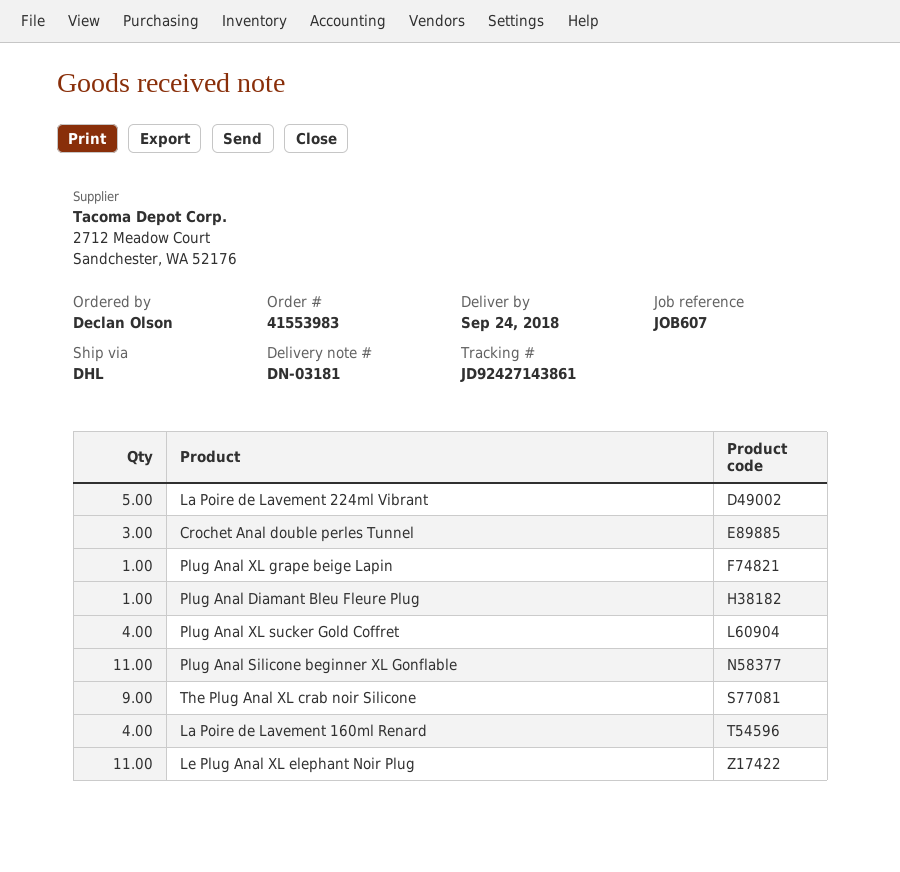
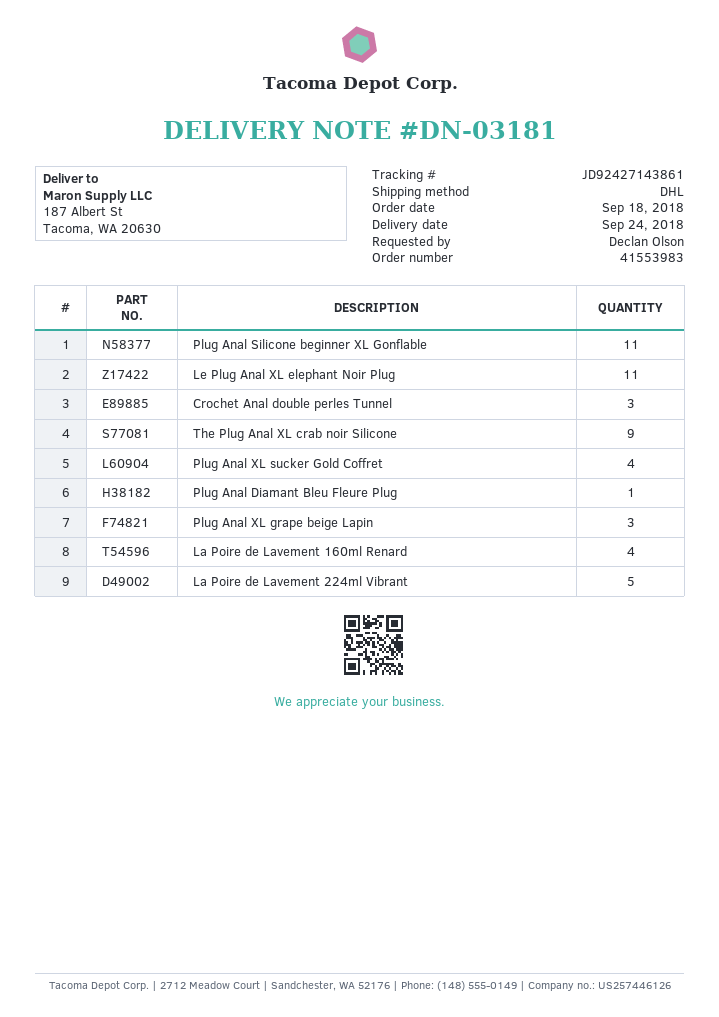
Plug Anal XL grape beige Lapin: 1 -> 3

